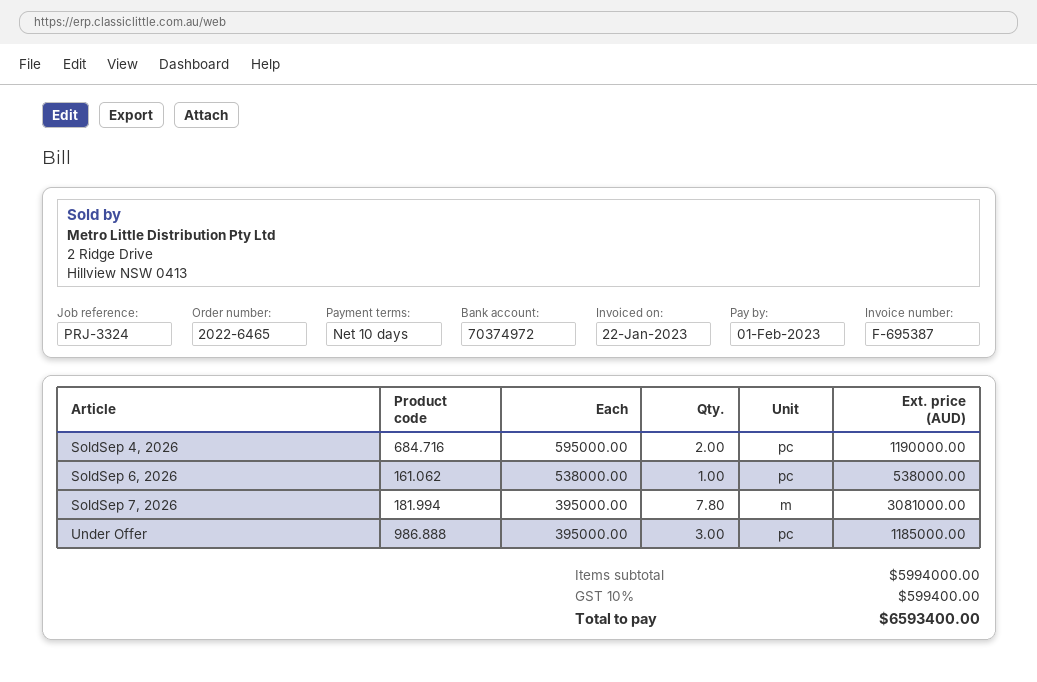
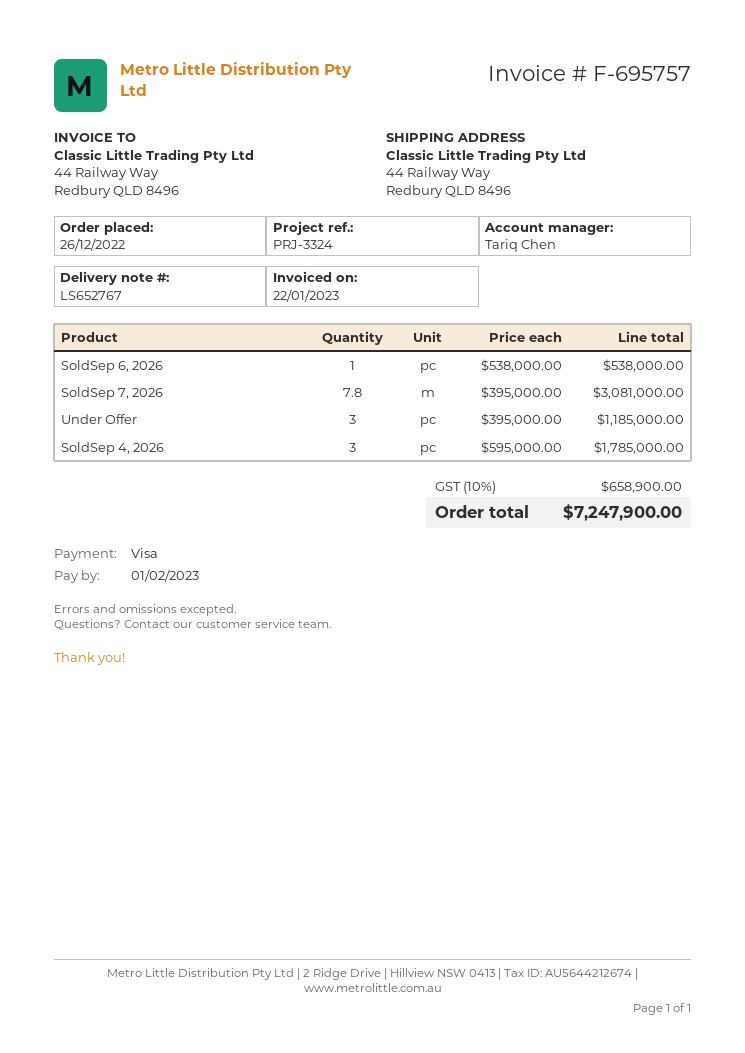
invoice number: F-695387 -> F-695757
SoldSep 4, 2026: 2 x 595000.00 = 1190000.00 -> 3 x 595000.00 = 1785000.00
tax: 10% = 599400.00 -> 10% = 658900.00
total: 6593400.00 -> 7247900.00

